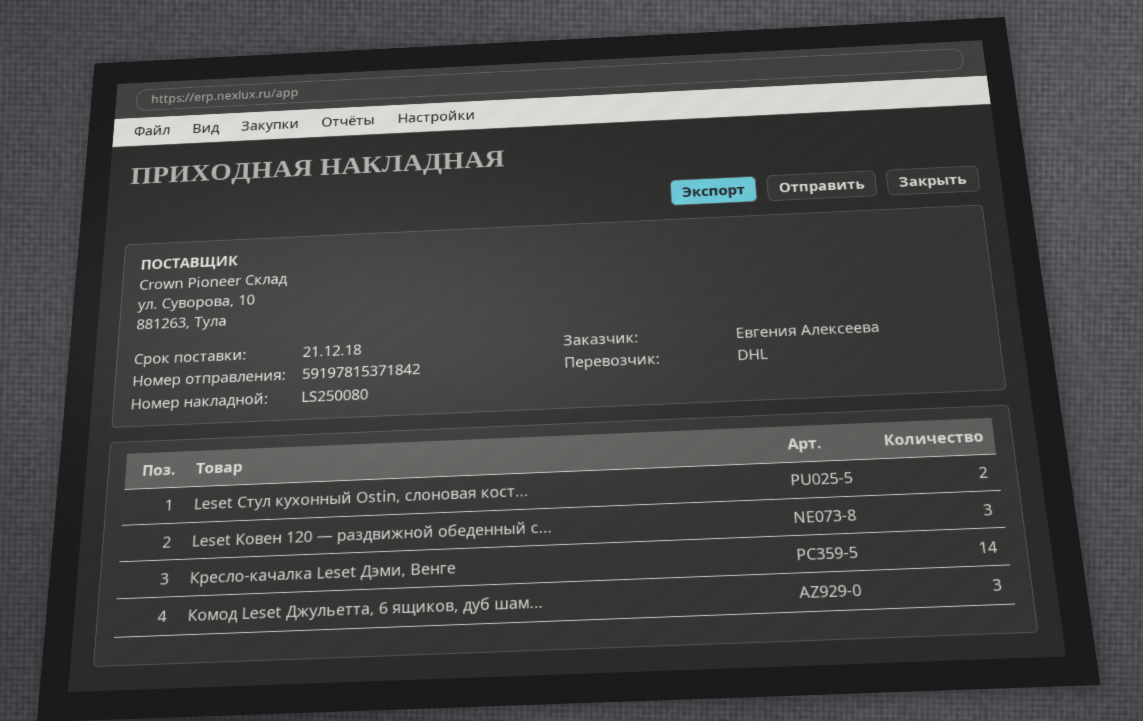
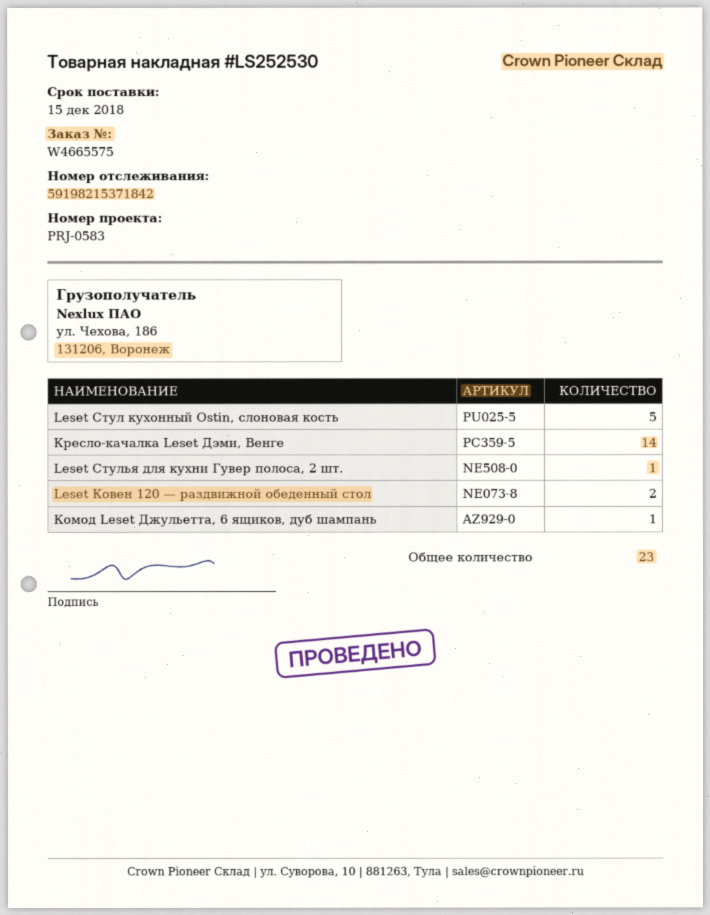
delivery note number: LS250080 -> LS252530
delivery date: 2018-12-21 -> 2018-12-15
tracking number: 59197815371842 -> 59198215371842
Leset Стул кухонный Ostin, слоновая кост...: 2 -> 5
Leset Ковен 120 — раздвижной обеденный с...: 3 -> 2
Комод Leset Джульетта, 6 ящиков, дуб шам...: 3 -> 1
Leset Стулья для кухни Гувер полоса, 2 шт.: none -> 1

